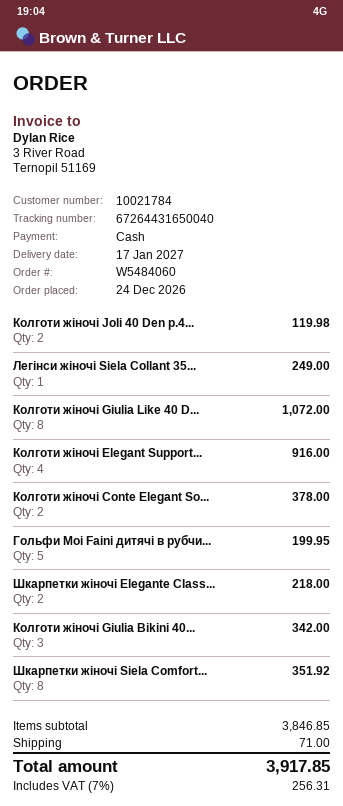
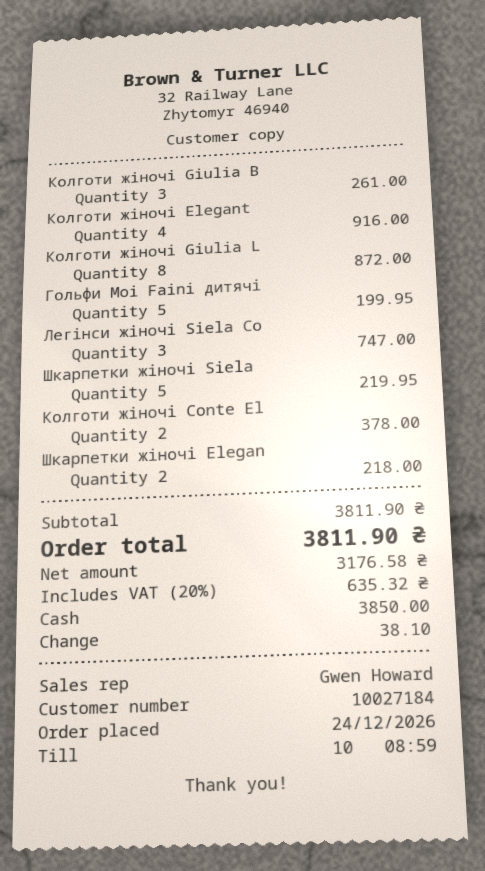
customer number: 10021784 -> 10027184
Колготи жіночі Joli 40 Den р.4...: 2 for 119.98 -> none
Легінси жіночі Siela Collant 35...: 1 for 249.00 -> 3 for 747.00
Колготи жіночі Giulia Like 40 D...: 8 for 1072.00 -> 8 for 872.00
Колготи жіночі Giulia Bikini 40...: 3 for 342.00 -> 3 for 261.00
Шкарпетки жіночі Siela Comfort...: 8 for 351.92 -> 5 for 219.95
subtotal: 3846.85 -> 3811.90
shipping: 71.00 -> none
tax: 7% = 256.31 -> 20% = 635.32
total: 3917.85 -> 3811.90

